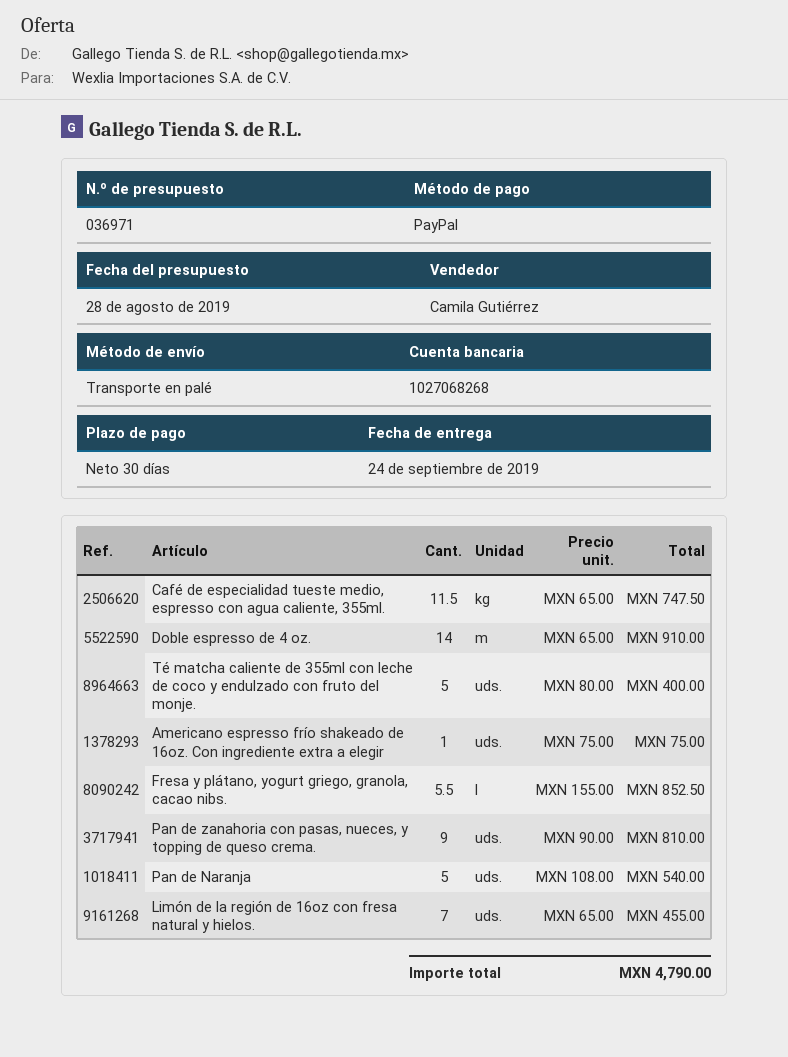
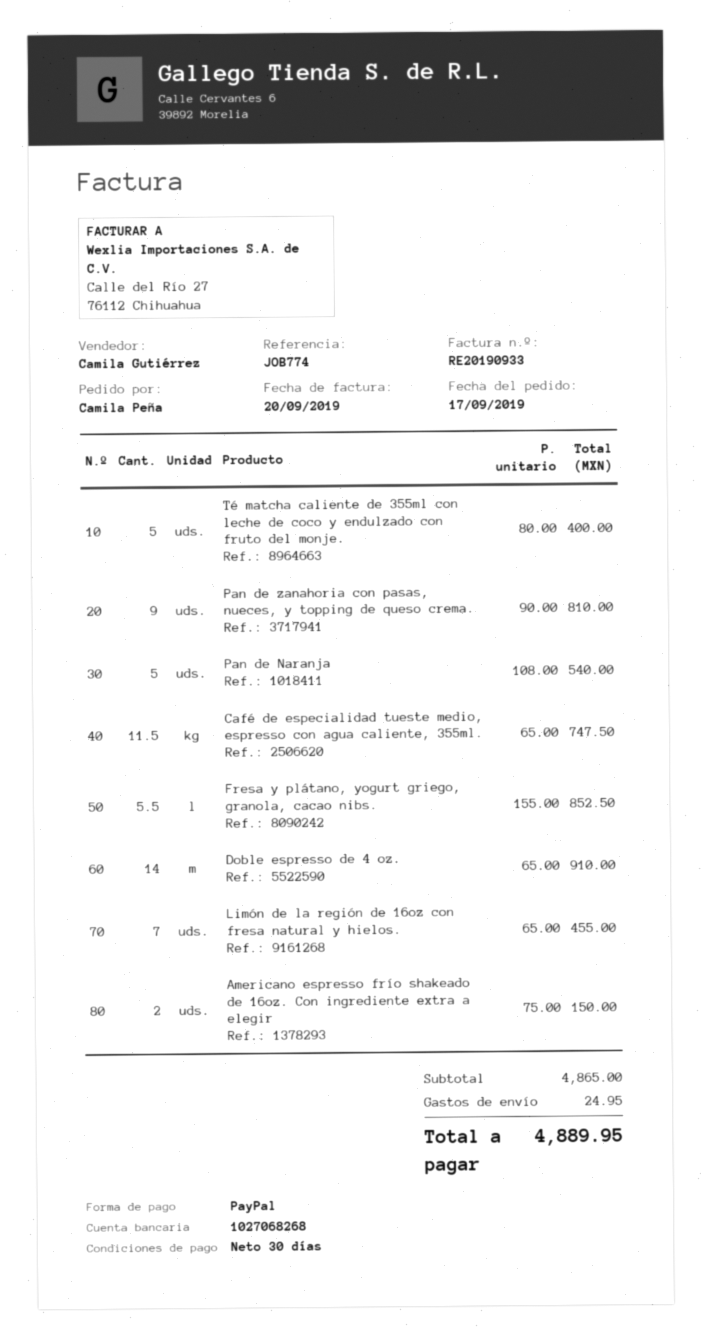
Americano espresso frío shakeado de 16oz. Con ingrediente extra a elegir: 1 x 75.00 = 75.00 -> 2 x 75.00 = 150.00
shipping: none -> 24.95
total: 4790.00 -> 4889.95

